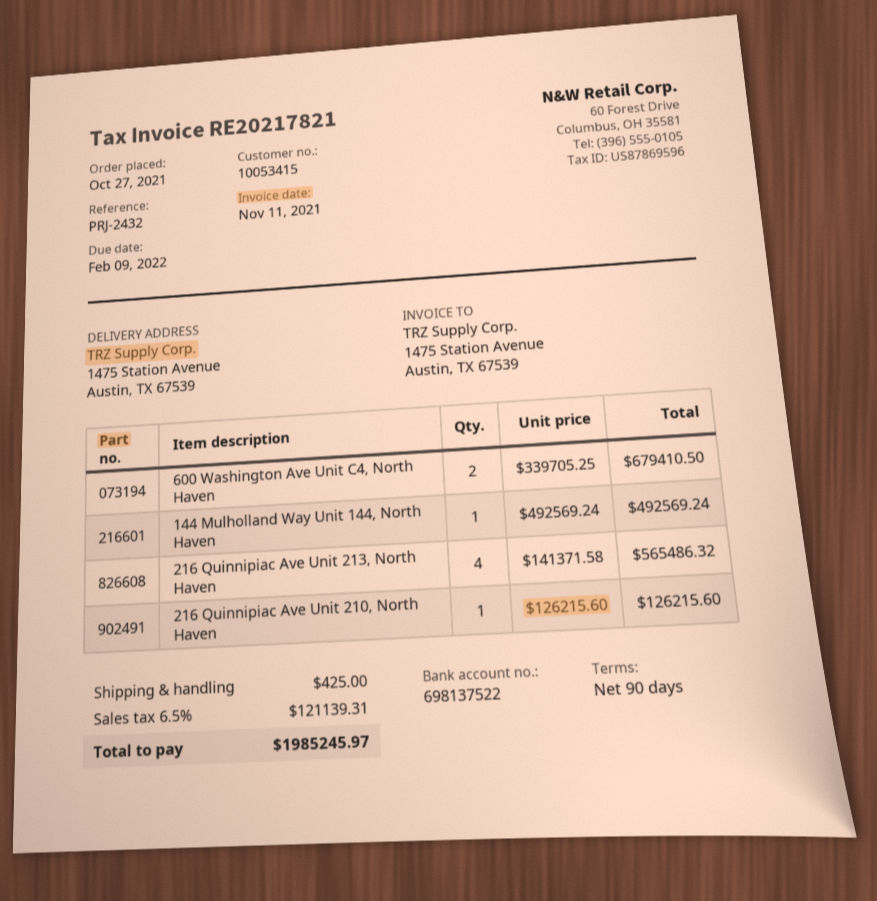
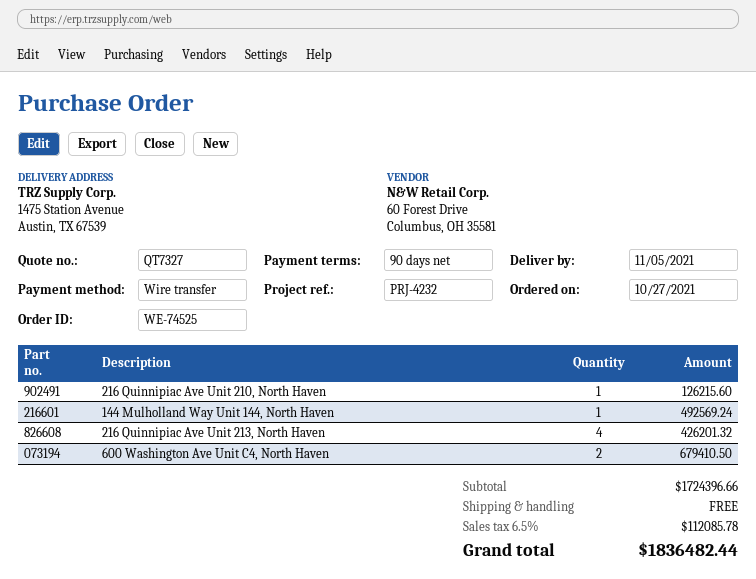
reference: PRJ-2432 -> PRJ-4232
216 Quinnipiac Ave Unit 213, North Haven: 4 for 565486.32 -> 4 for 426201.32
shipping: 425.00 -> 0.00
tax: 6.5% = 121139.31 -> 6.5% = 112085.78
total: 1985245.97 -> 1836482.44

